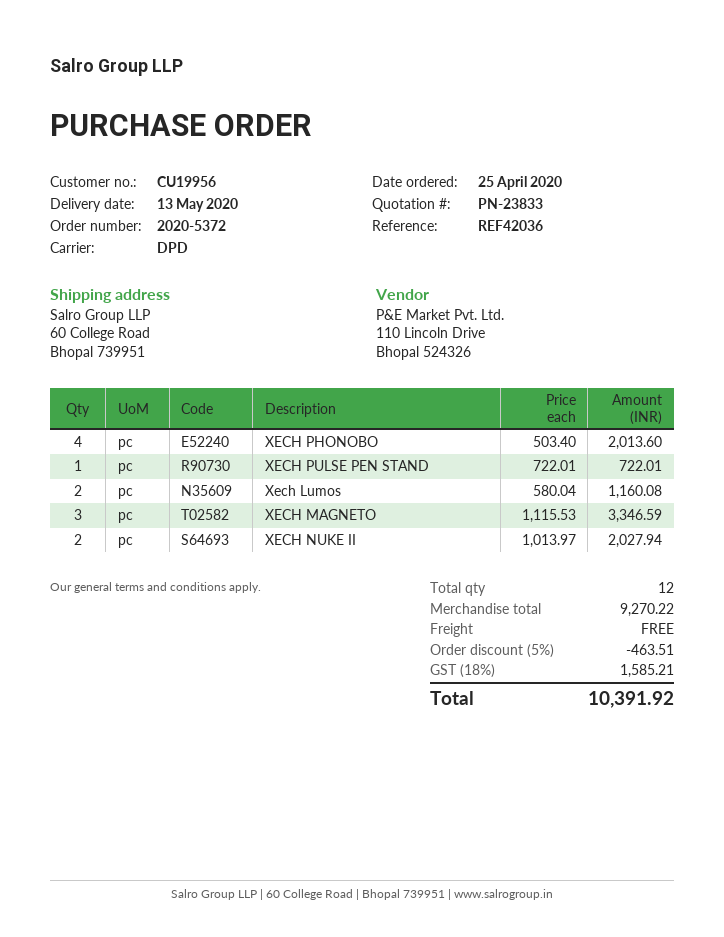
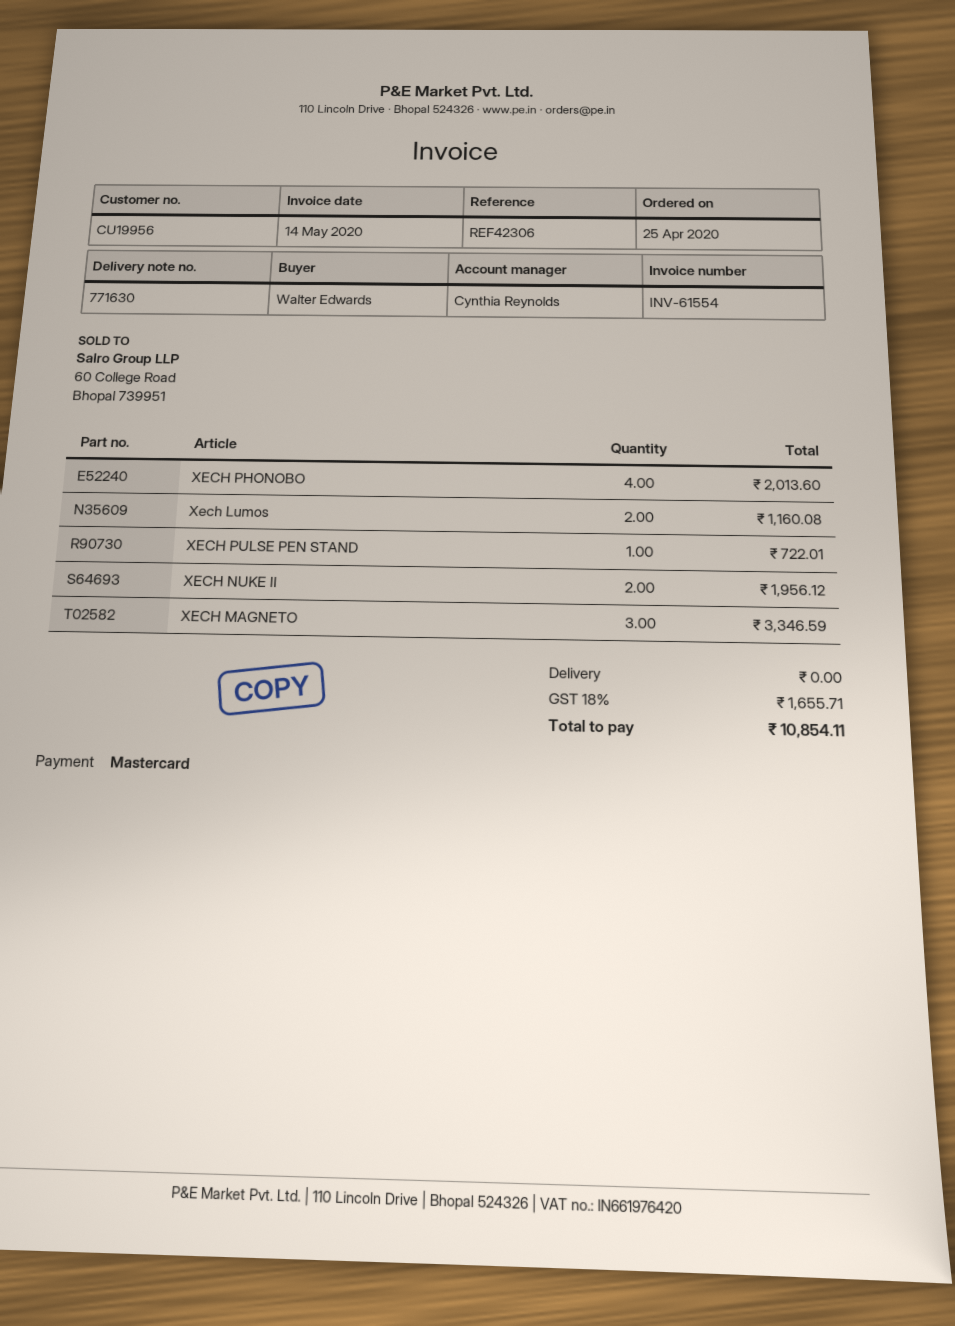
reference: REF42036 -> REF42306
XECH NUKE II: 2 for 2027.94 -> 2 for 1956.12
discount: 5% = 463.51 -> none
tax: 18% = 1585.21 -> 18% = 1655.71
total: 10391.92 -> 10854.11

